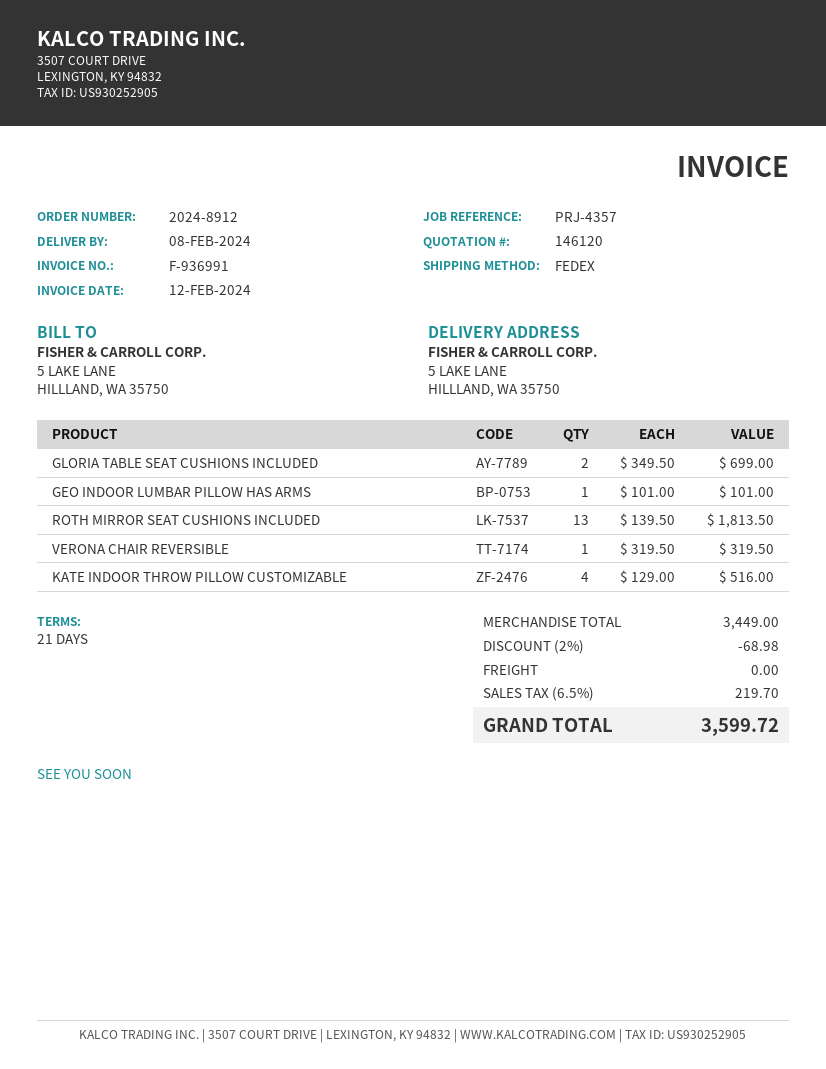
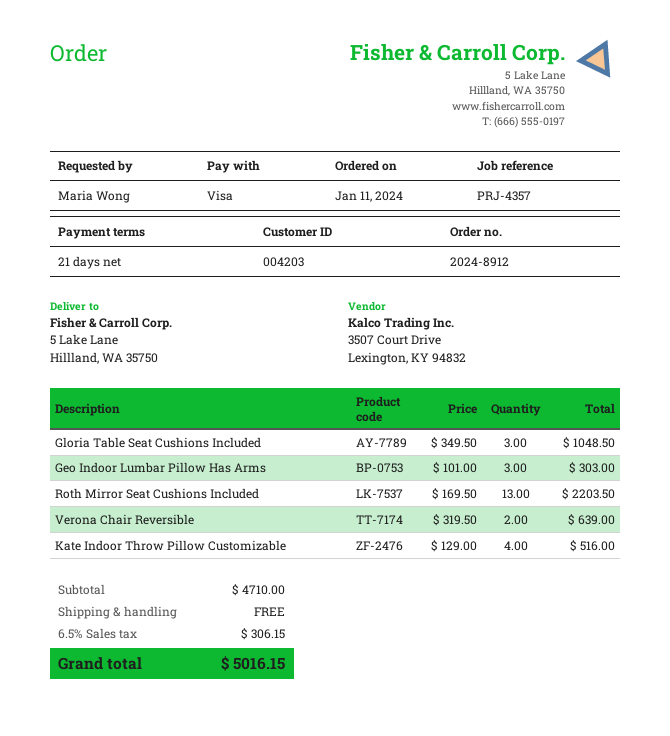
GLORIA TABLE SEAT CUSHIONS INCLUDED: 2 x 349.50 = 699.00 -> 3 x 349.50 = 1048.50
GEO INDOOR LUMBAR PILLOW HAS ARMS: 1 x 101.00 = 101.00 -> 3 x 101.00 = 303.00
ROTH MIRROR SEAT CUSHIONS INCLUDED: 13 x 139.50 = 1813.50 -> 13 x 169.50 = 2203.50
VERONA CHAIR REVERSIBLE: 1 x 319.50 = 319.50 -> 2 x 319.50 = 639.00
subtotal: 3449.00 -> 4710.00
discount: 2% = 68.98 -> none
tax: 6.5% = 219.70 -> 6.5% = 306.15
total: 3599.72 -> 5016.15

